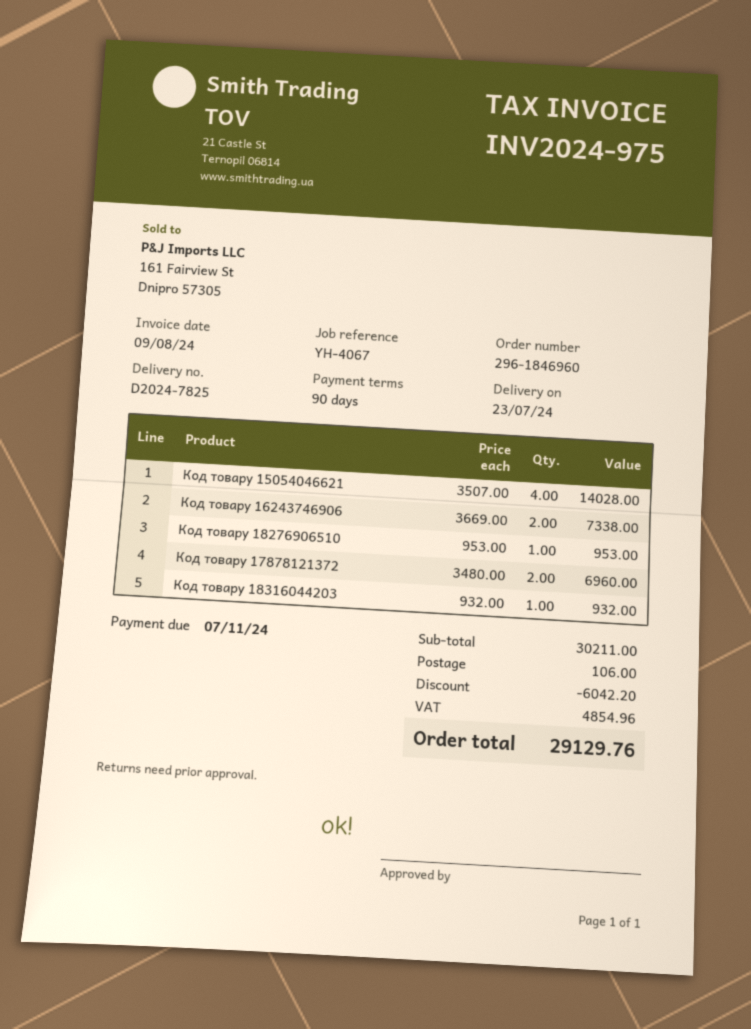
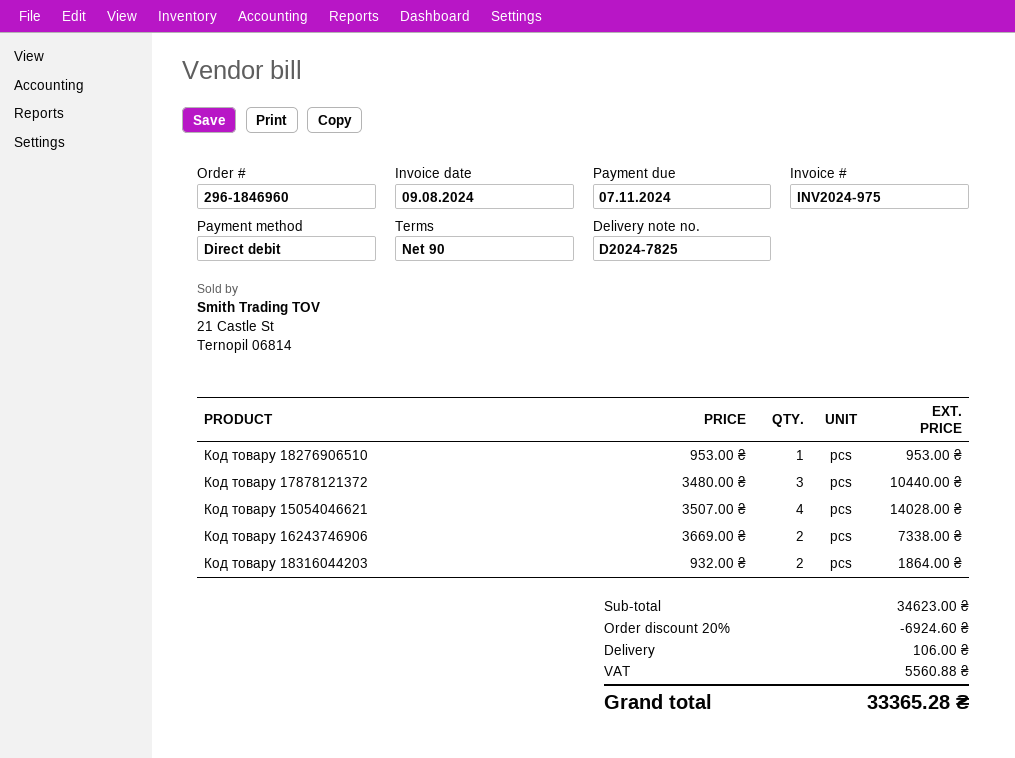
Код товару 17878121372: 2 x 3480.00 = 6960.00 -> 3 x 3480.00 = 10440.00
Код товару 18316044203: 1 x 932.00 = 932.00 -> 2 x 932.00 = 1864.00
subtotal: 30211.00 -> 34623.00
discount: 6042.20 -> 6924.60
tax: 4854.96 -> 5560.88
total: 29129.76 -> 33365.28

